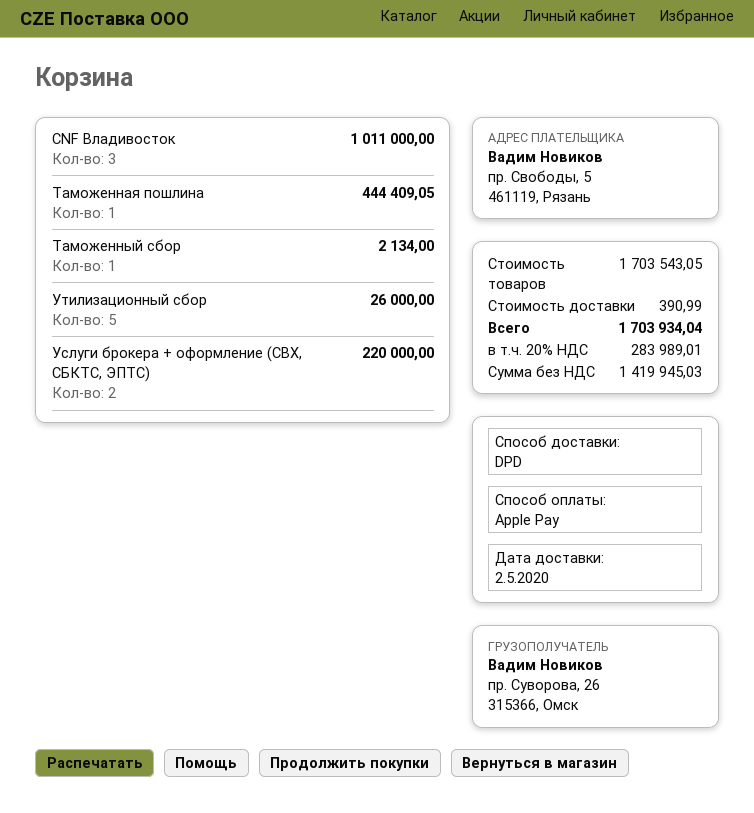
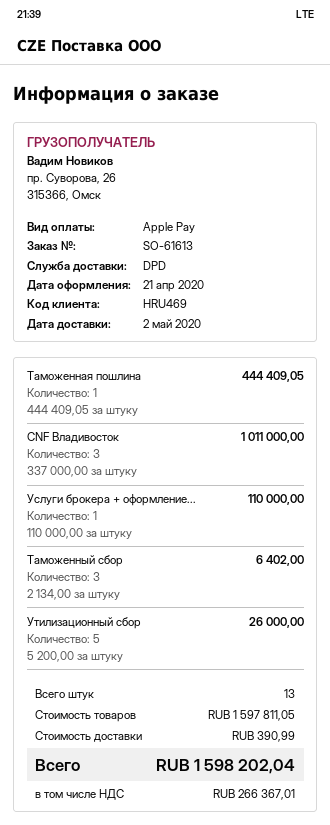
Таможенный сбор: 1 for 2134.00 -> 3 for 6402.00
Услуги брокера + оформление (СВХ, СБКТС, ЭПТС): 2 for 220000.00 -> 1 for 110000.00
subtotal: 1703543.05 -> 1597811.05
tax: 283989.01 -> 266367.01
total: 1703934.04 -> 1598202.04

